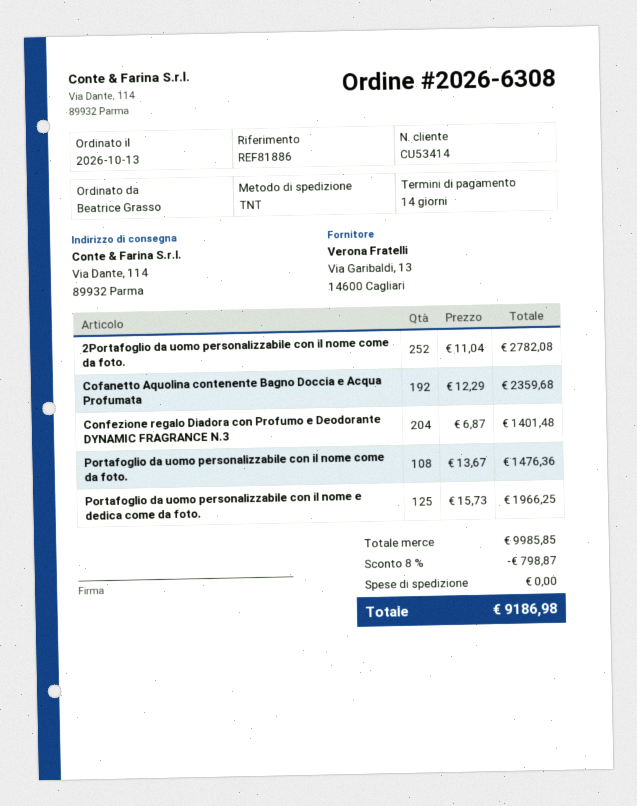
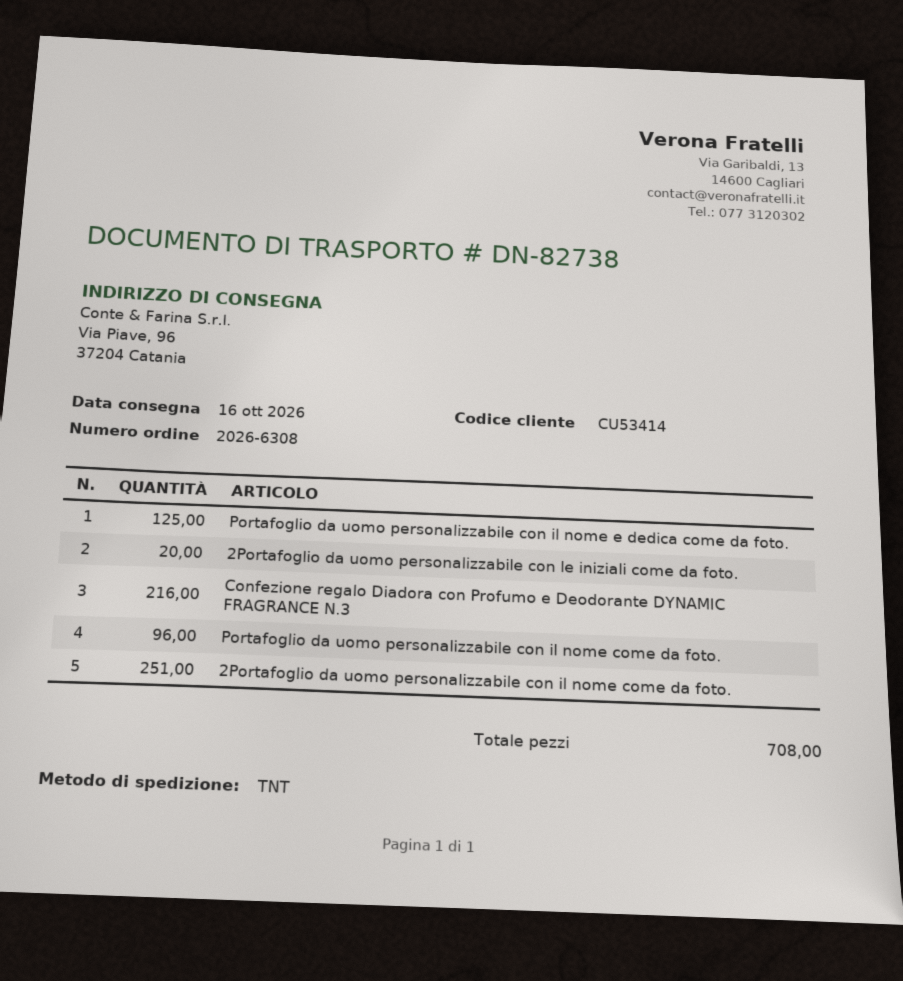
ship to: Via Dante, 114, 89932 Parma -> Via Piave, 96, 37204 Catania
2Portafoglio da uomo personalizzabile con il nome come da foto.: 252 -> 251
Cofanetto Aquolina contenente Bagno Doccia e Acqua Profumata: 192 -> none
Confezione regalo Diadora con Profumo e Deodorante DYNAMIC FRAGRANCE N.3: 204 -> 216
Portafoglio da uomo personalizzabile con il nome come da foto.: 108 -> 96
2Portafoglio da uomo personalizzabile con le iniziali come da foto.: none -> 20

